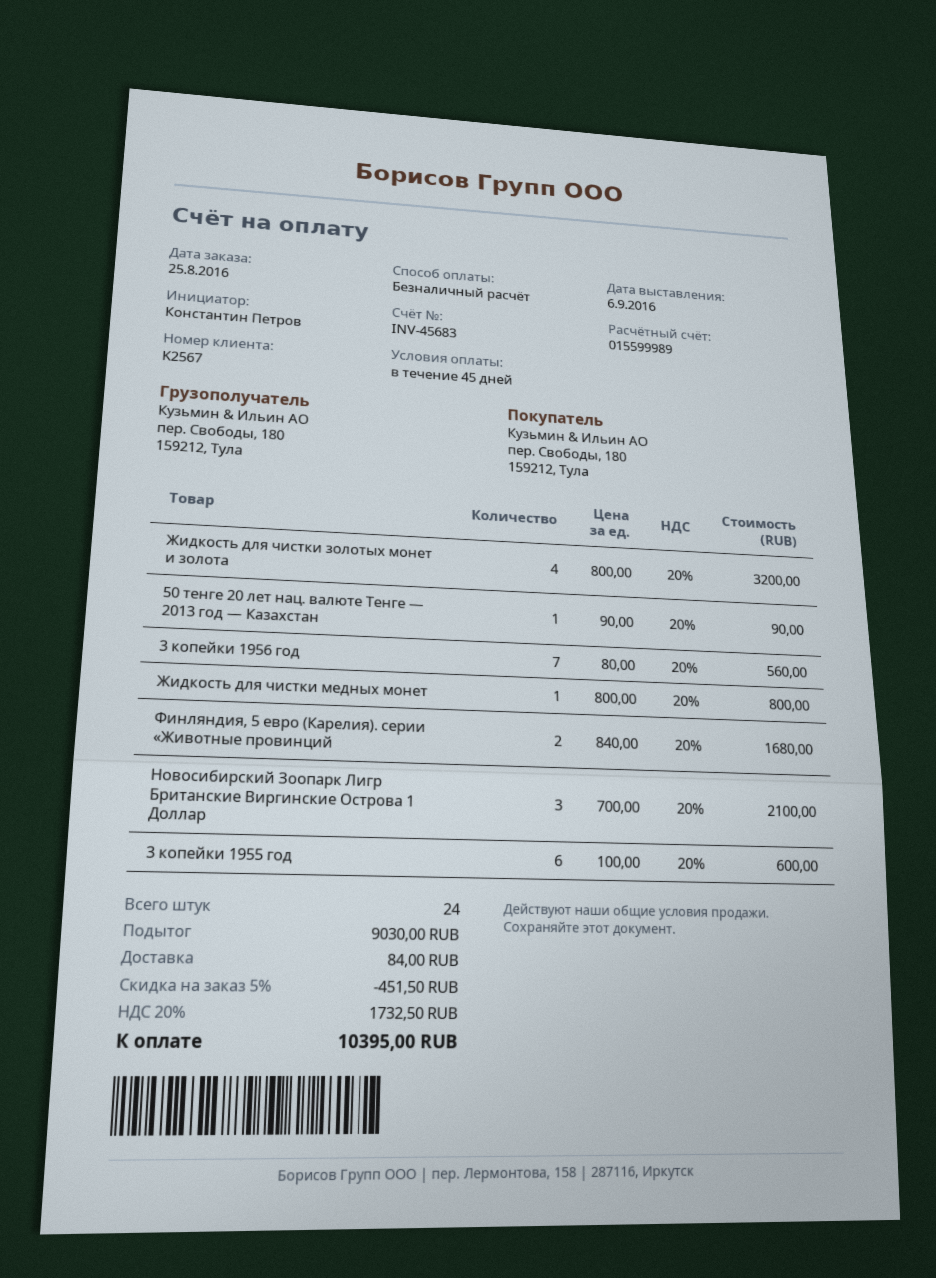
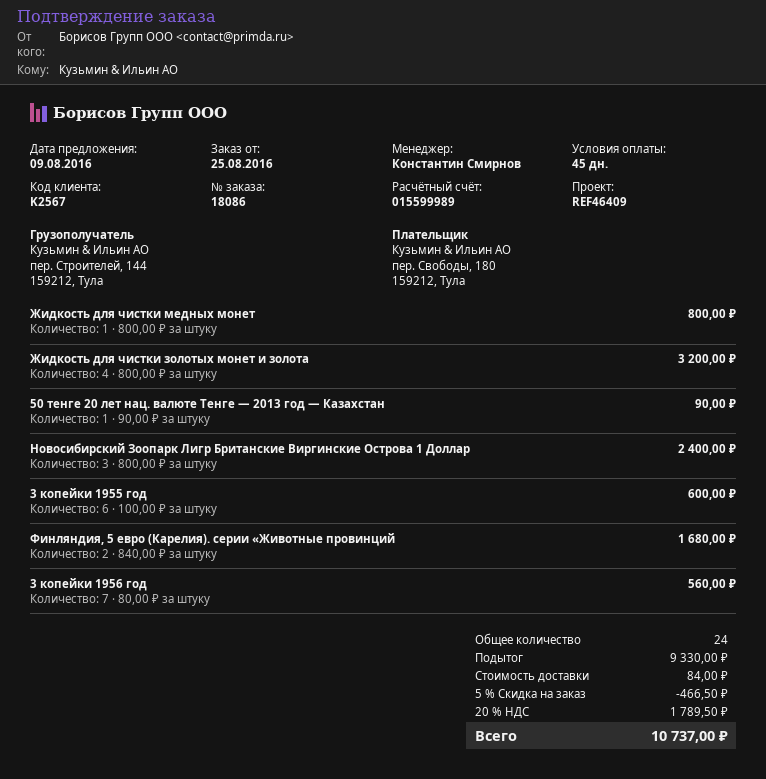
ship to: пер. Свободы, 180, 159212, Тула -> пер. Строителей, 144, 159212, Тула
Новосибирский Зоопарк Лигр Британские Виргинские Острова 1 Доллар: 3 x 700.00 = 2100.00 -> 3 x 800.00 = 2400.00
subtotal: 9030.00 -> 9330.00
discount: 5% = 451.50 -> 5% = 466.50
tax: 20% = 1732.50 -> 20% = 1789.50
total: 10395.00 -> 10737.00

